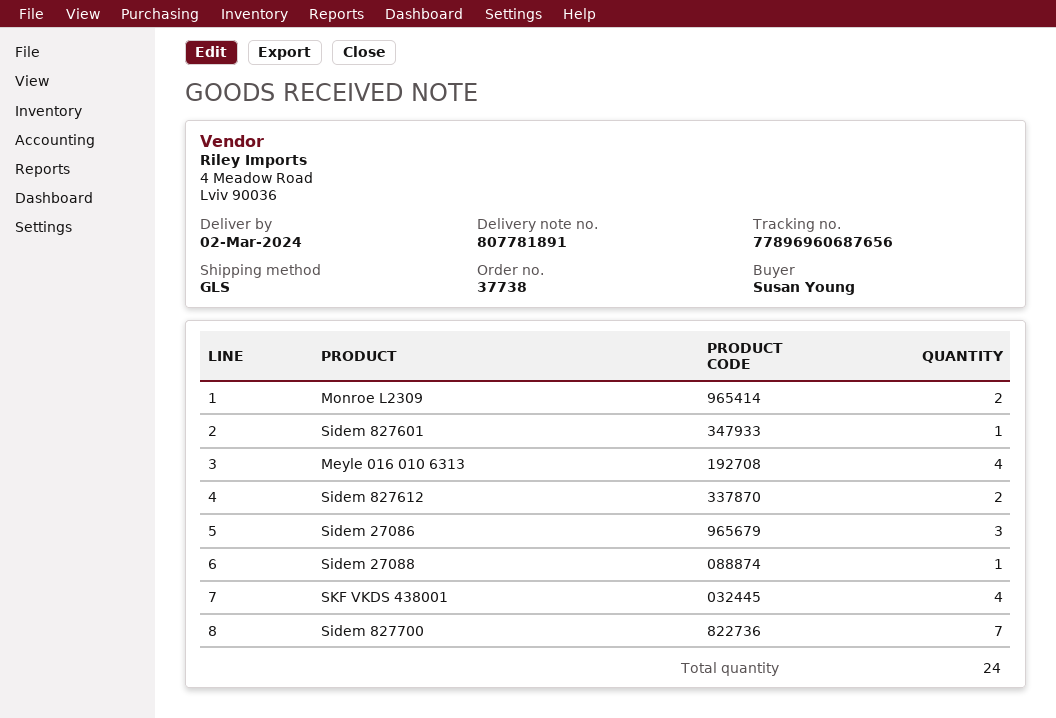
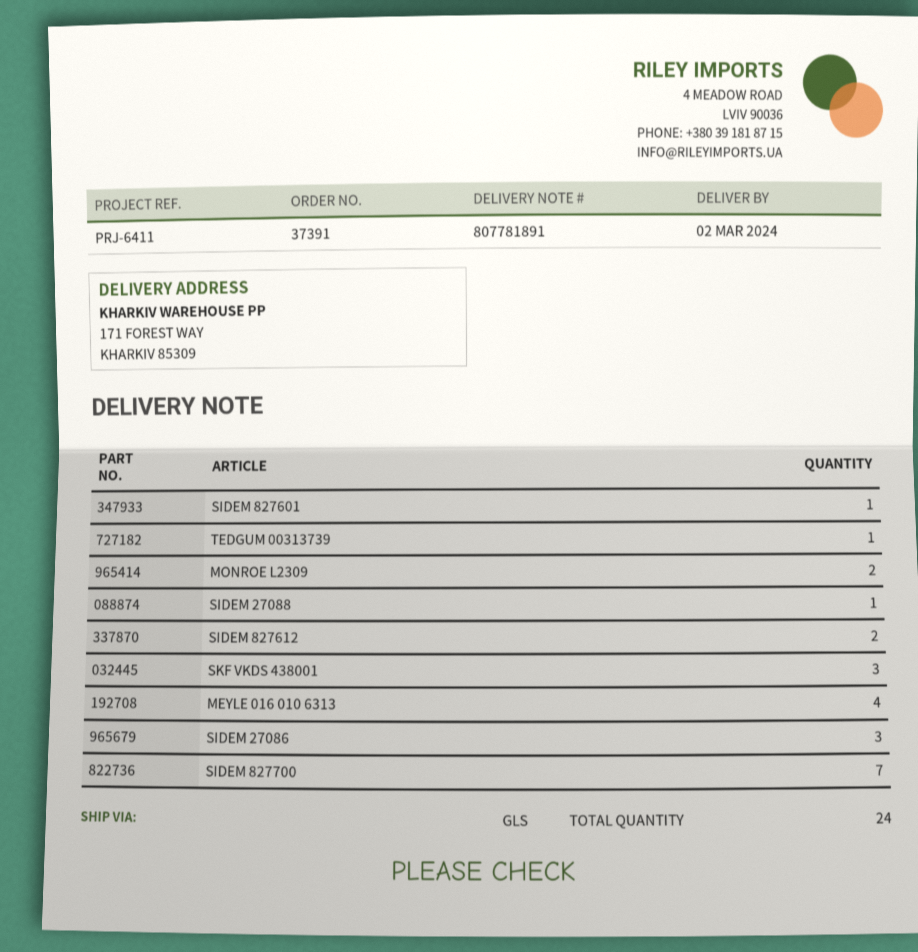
order number: 37738 -> 37391
SKF VKDS 438001: 4 -> 3
TEDGUM 00313739: none -> 1

